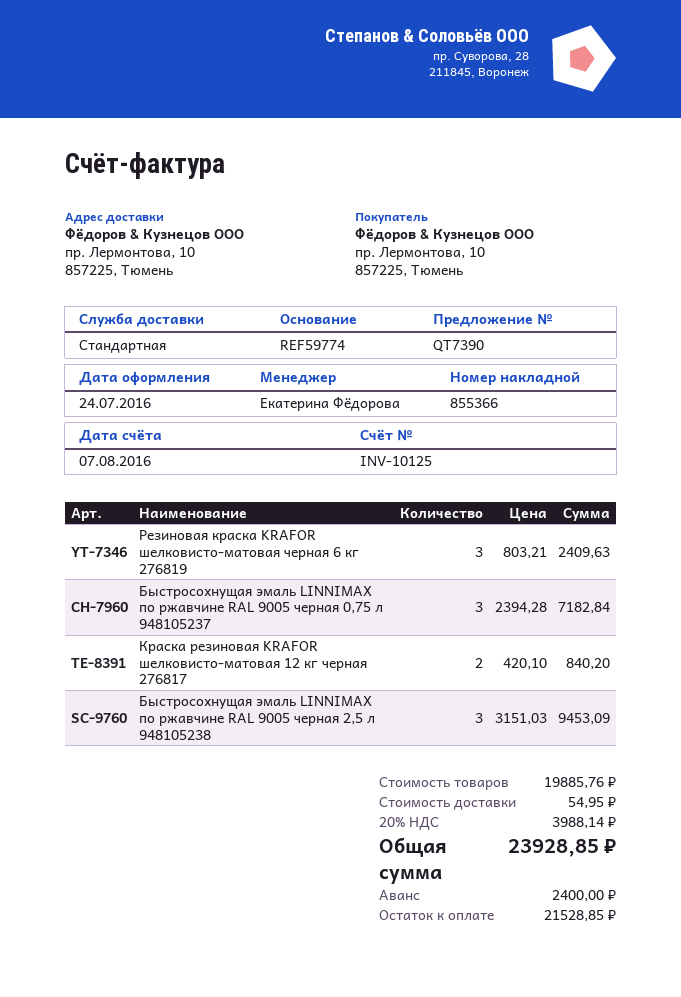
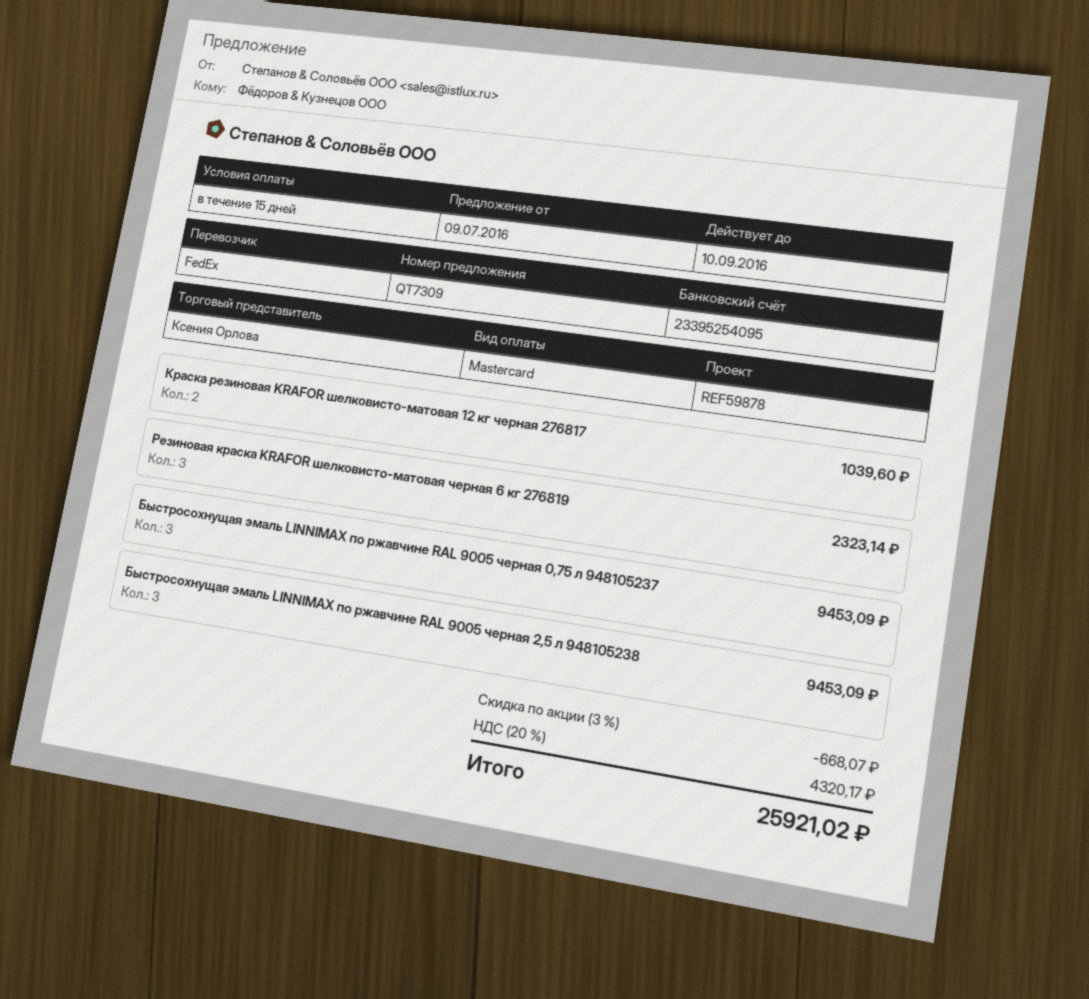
quote number: QT7390 -> QT7309
reference: REF59774 -> REF59878
sales rep: Екатерина Фёдорова -> Ксения Орлова
shipping method: standard -> FedEx
Резиновая краска KRAFOR шелковисто-матовая черная 6 кг 276819: 3 for 2409.63 -> 3 for 2323.14
Быстросохнущая эмаль LINNIMAX по ржавчине RAL 9005 черная 0,75 л 948105237: 3 for 7182.84 -> 3 for 9453.09
Краска резиновая KRAFOR шелковисто-матовая 12 кг черная 276817: 2 for 840.20 -> 2 for 1039.60
discount: none -> 3% = 668.07
shipping: 54.95 -> none
tax: 20% = 3988.14 -> 20% = 4320.17
total: 23928.85 -> 25921.02

